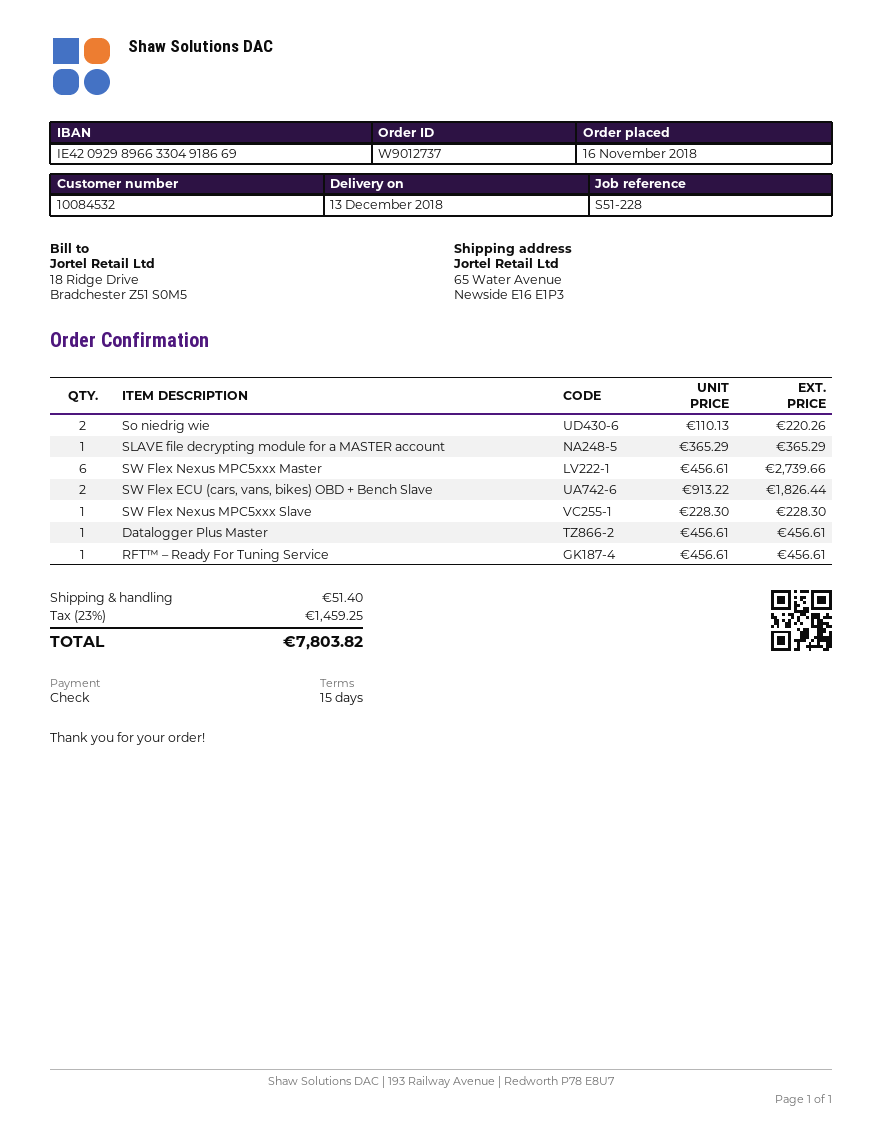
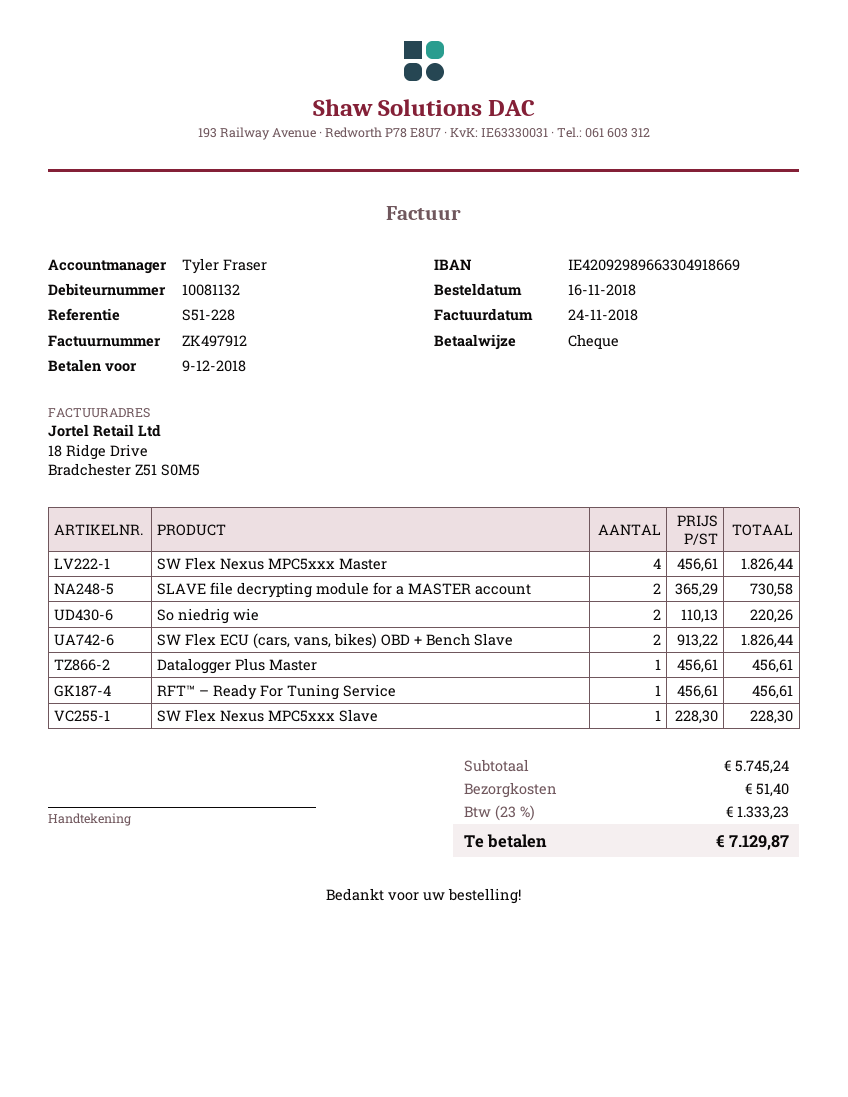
customer number: 10084532 -> 10081132
SLAVE file decrypting module for a MASTER account: 1 x 365.29 = 365.29 -> 2 x 365.29 = 730.58
SW Flex Nexus MPC5xxx Master: 6 x 456.61 = 2739.66 -> 4 x 456.61 = 1826.44
tax: 23% = 1459.25 -> 23% = 1333.23
total: 7803.82 -> 7129.87

